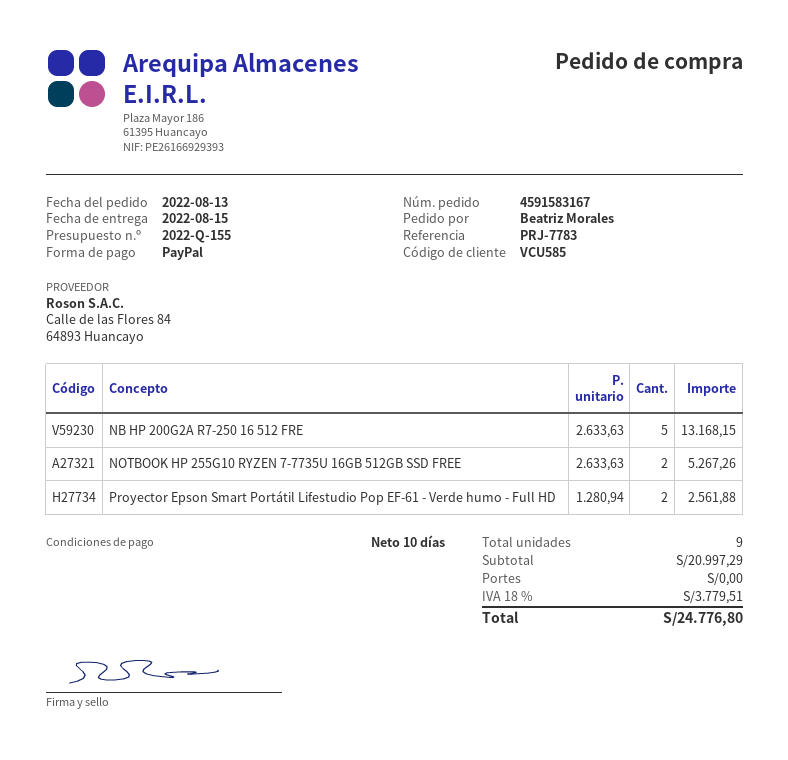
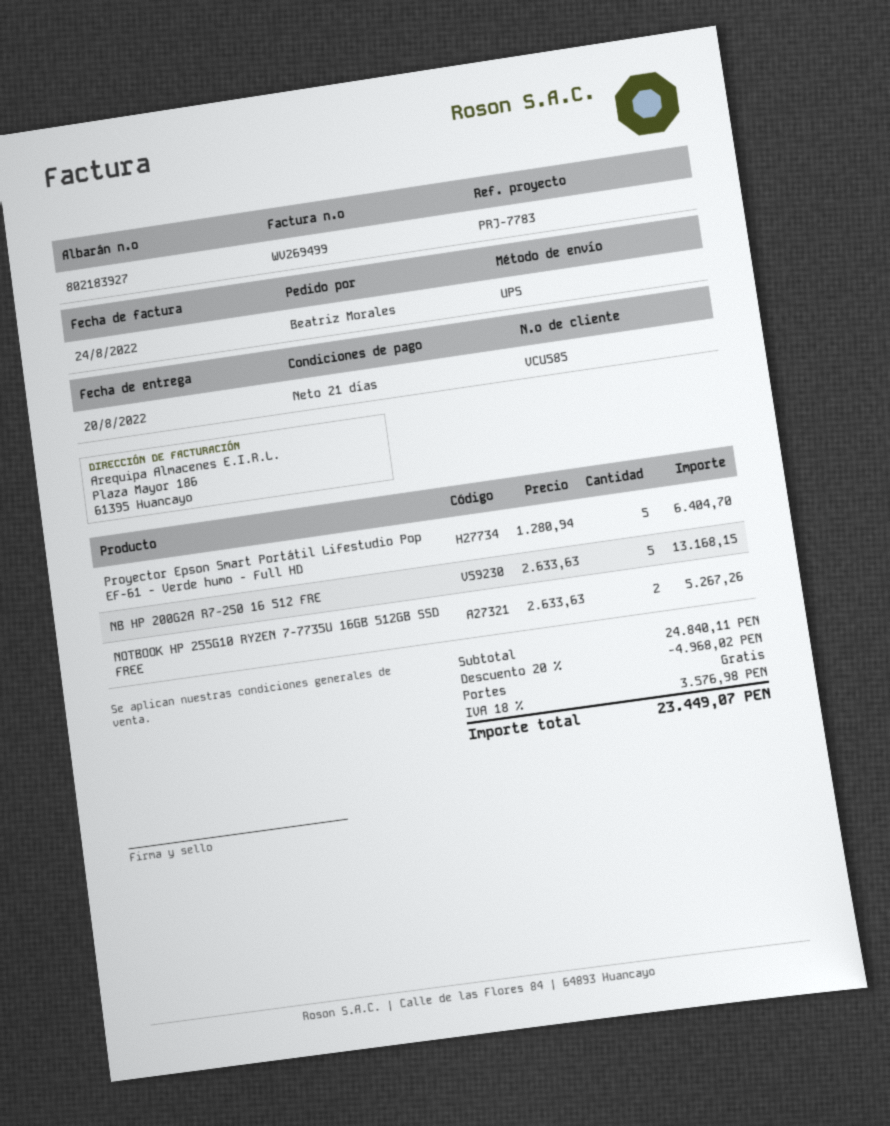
delivery date: 2022-08-15 -> 2022-08-20
payment terms: 10 days -> 21 days
Proyector Epson Smart Portátil Lifestudio Pop EF-61 - Verde humo - Full HD: 2 x 1280.94 = 2561.88 -> 5 x 1280.94 = 6404.70
subtotal: 20997.29 -> 24840.11
discount: none -> 20% = 4968.02
tax: 18% = 3779.51 -> 18% = 3576.98
total: 24776.80 -> 23449.07

